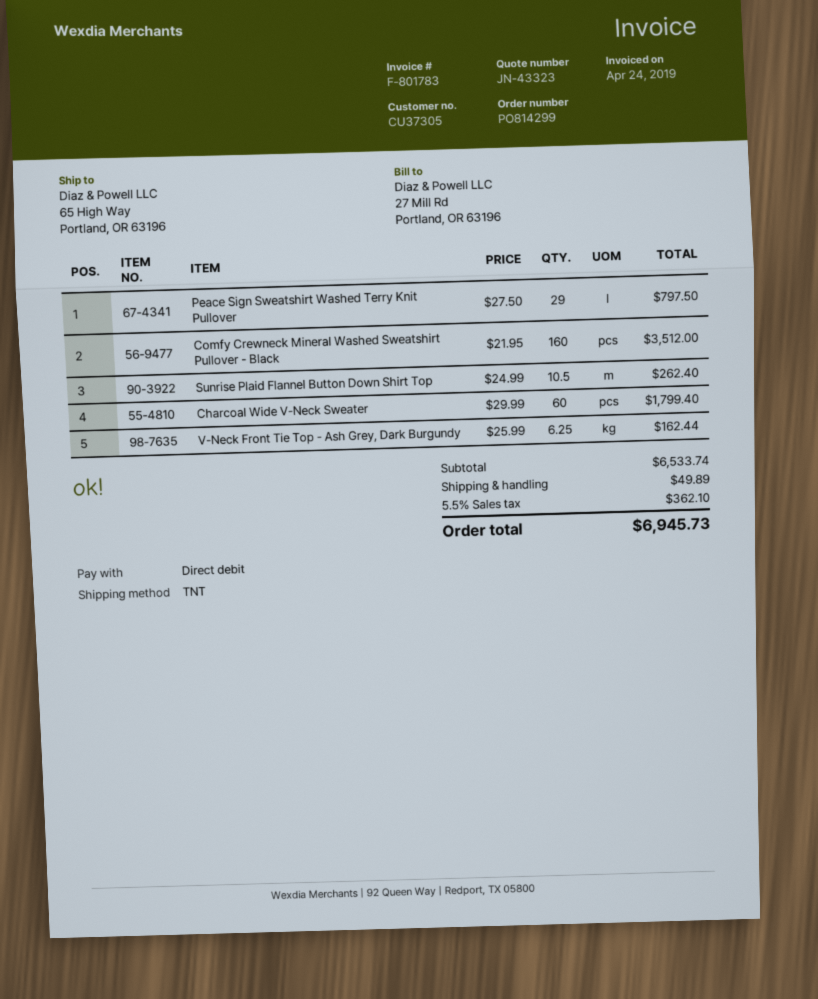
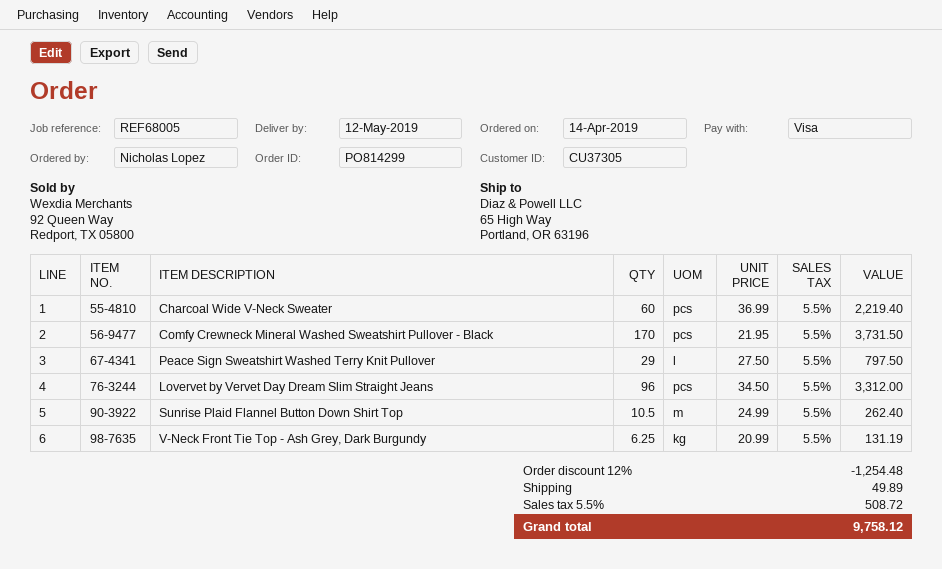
payment method: direct debit -> Visa
Comfy Crewneck Mineral Washed Sweatshirt Pullover - Black: 160 x 21.95 = 3512.00 -> 170 x 21.95 = 3731.50
Charcoal Wide V-Neck Sweater: 60 x 29.99 = 1799.40 -> 60 x 36.99 = 2219.40
V-Neck Front Tie Top - Ash Grey, Dark Burgundy: 6.25 x 25.99 = 162.44 -> 6.25 x 20.99 = 131.19
Lovervet by Vervet Day Dream Slim Straight Jeans: none -> 96 x 34.50 = 3312.00
discount: none -> 12% = 1254.48
tax: 5.5% = 362.10 -> 5.5% = 508.72
total: 6945.73 -> 9758.12

